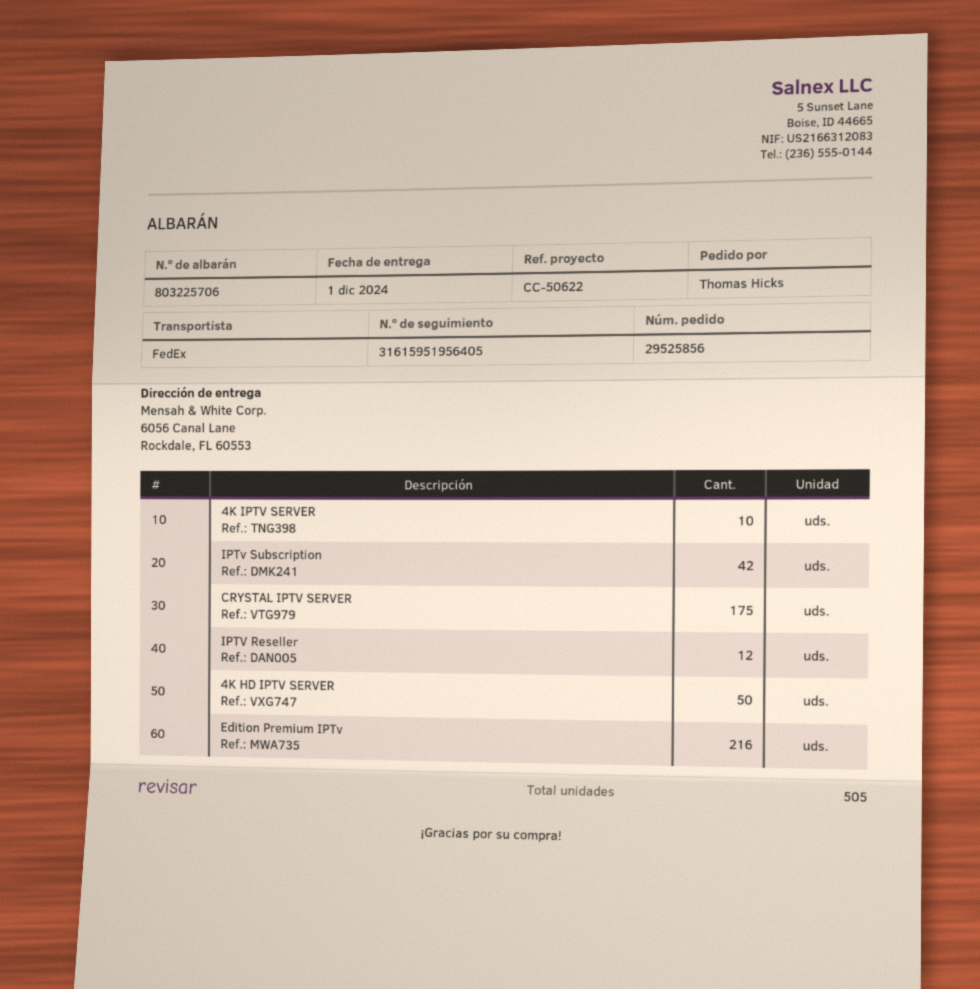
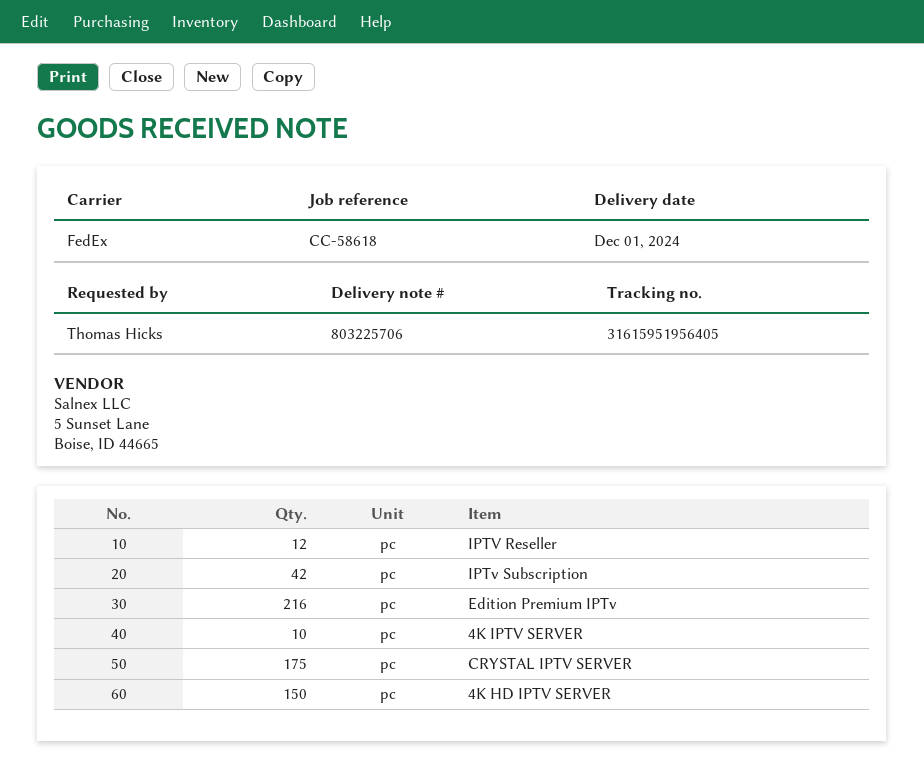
reference: CC-50622 -> CC-58618
4K HD IPTV SERVER: 50 -> 150

